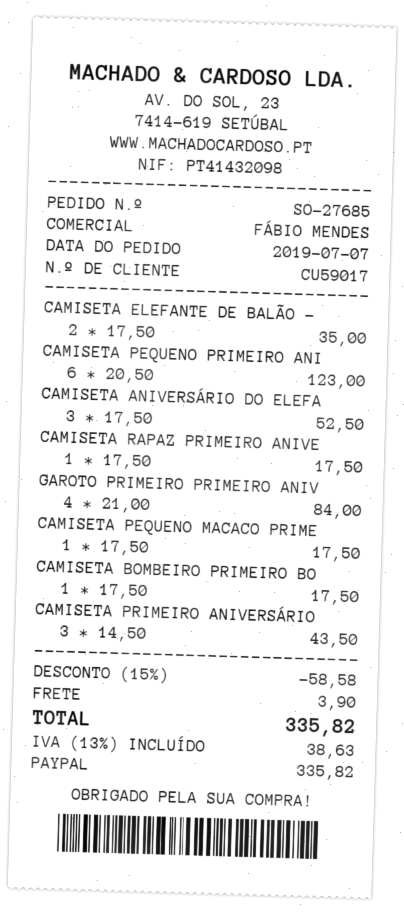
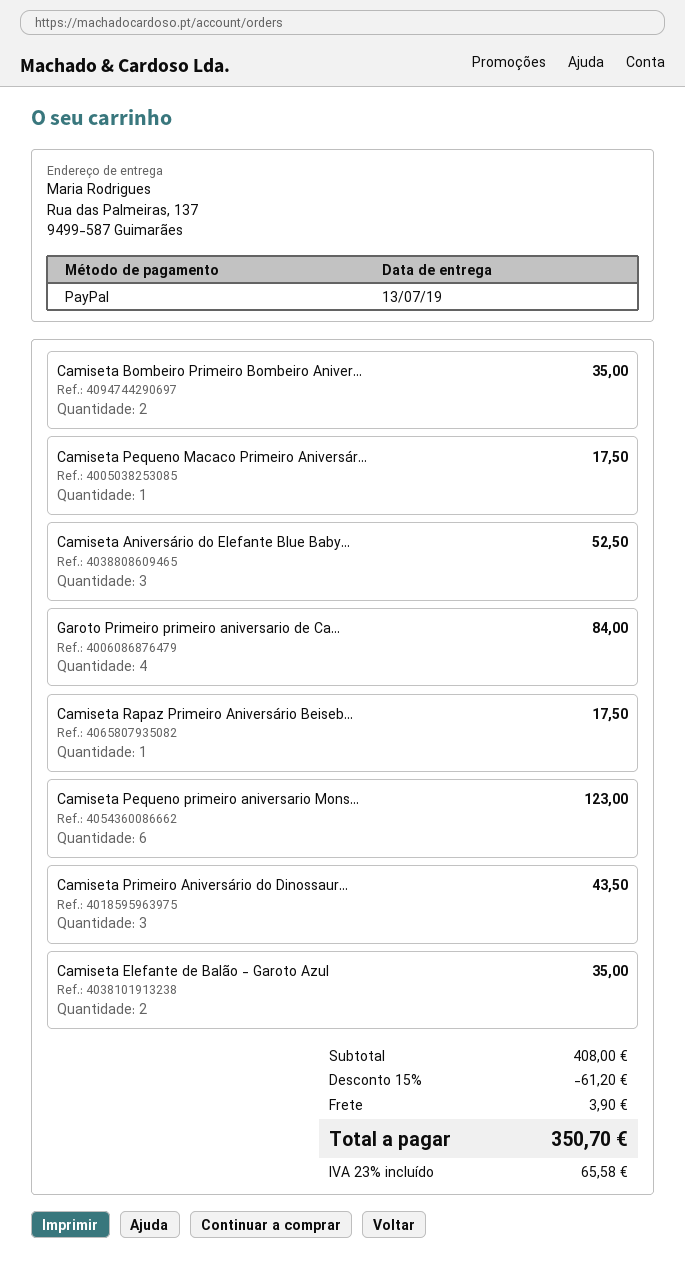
CAMISETA BOMBEIRO PRIMEIRO BO: 1 for 17.50 -> 2 for 35.00
discount: 15% = 58.58 -> 15% = 61.20
tax: 13% = 38.63 -> 23% = 65.58
total: 335.82 -> 350.70

